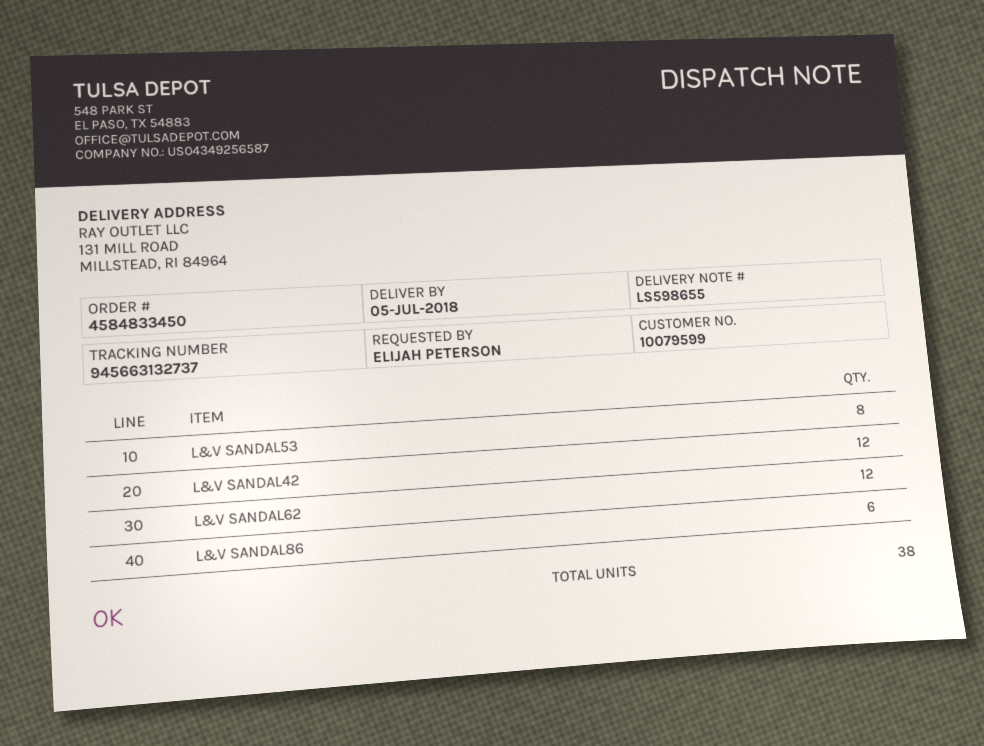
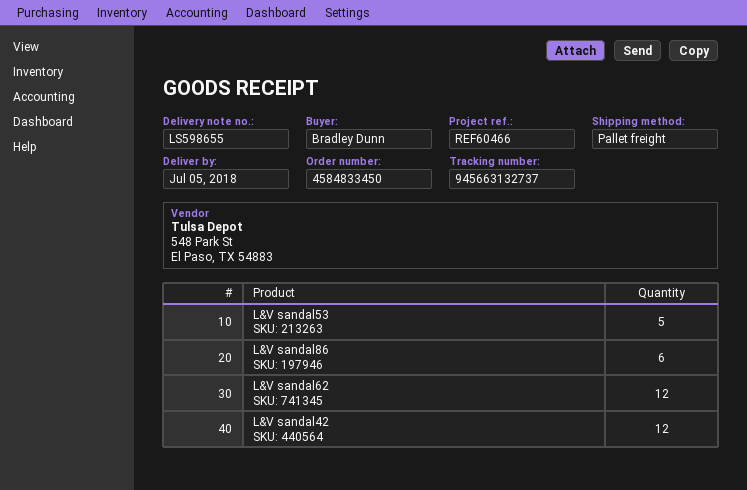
ordered by: ELIJAH PETERSON -> Bradley Dunn
L&V SANDAL53: 8 -> 5

